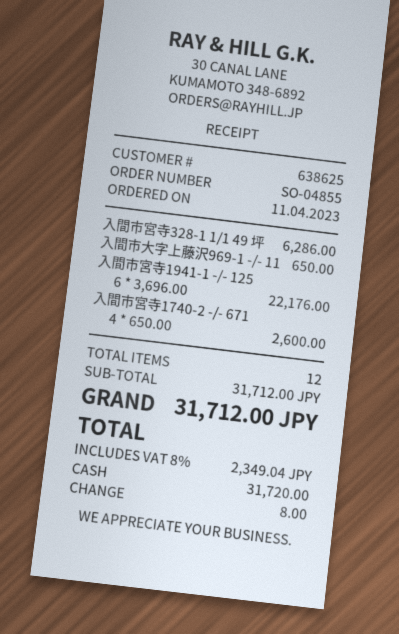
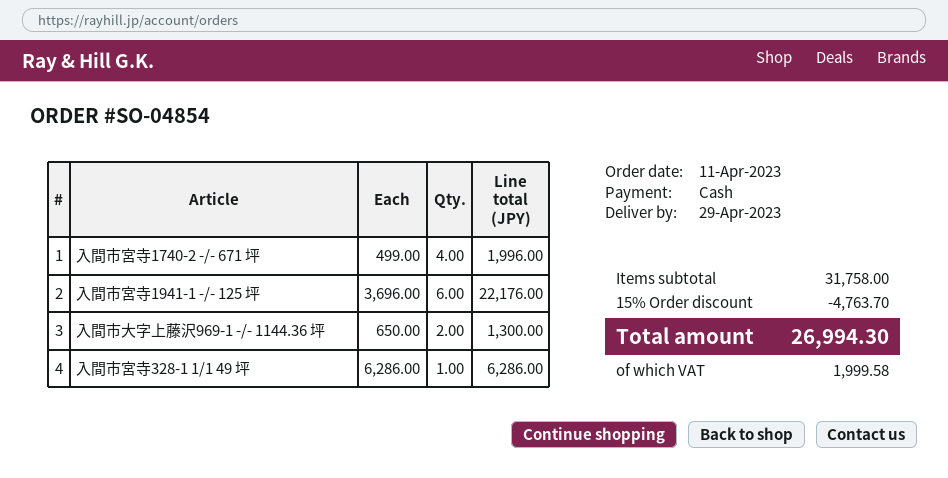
order number: SO-04855 -> SO-04854
入間市大字上藤沢969-1 -/- 11: 1 x 650.00 = 650.00 -> 2 x 650.00 = 1300.00
入間市宮寺1740-2 -/- 671: 4 x 650.00 = 2600.00 -> 4 x 499.00 = 1996.00
subtotal: 31712.00 -> 31758.00
discount: none -> 15% = 4763.70
tax: 2349.04 -> 1999.58
total: 31712.00 -> 26994.30

